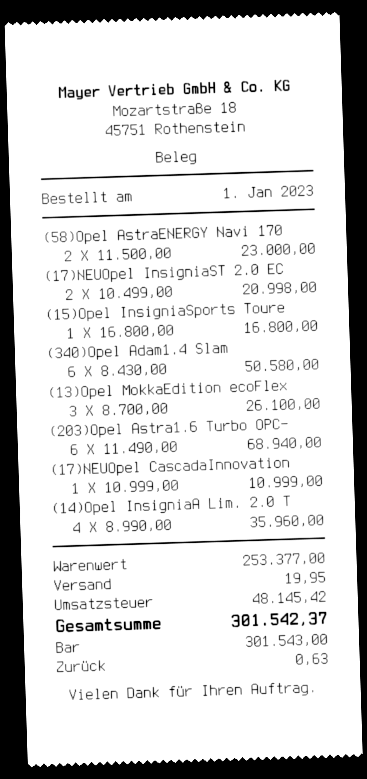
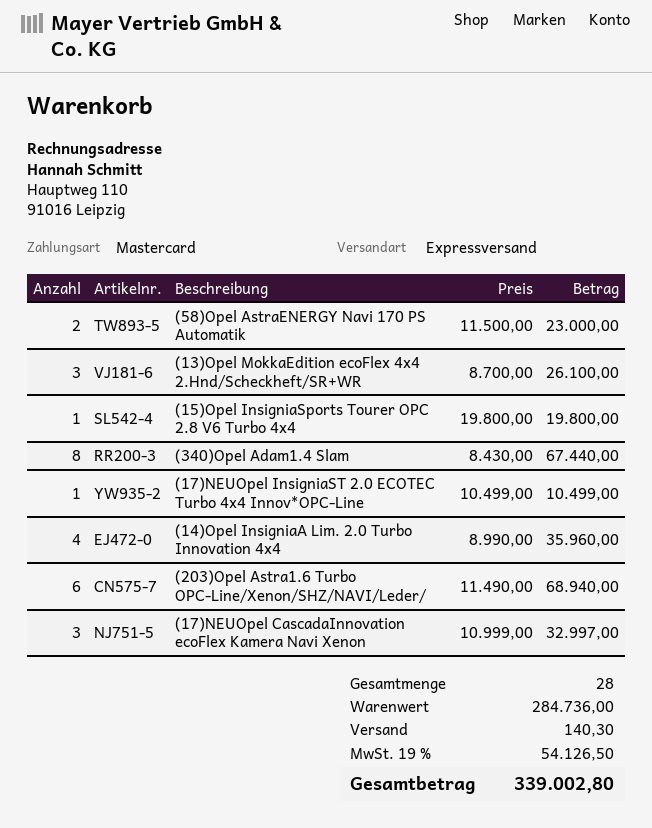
payment method: cash -> Mastercard
(17)NEUOpel InsigniaST 2.0 EC: 2 x 10499.00 = 20998.00 -> 1 x 10499.00 = 10499.00
(15)Opel InsigniaSports Toure: 1 x 16800.00 = 16800.00 -> 1 x 19800.00 = 19800.00
(340)Opel Adam1.4 Slam: 6 x 8430.00 = 50580.00 -> 8 x 8430.00 = 67440.00
(17)NEUOpel CascadaInnovation: 1 x 10999.00 = 10999.00 -> 3 x 10999.00 = 32997.00
subtotal: 253377.00 -> 284736.00
shipping: 19.95 -> 140.30
tax: 48145.42 -> 54126.50
total: 301542.37 -> 339002.80

